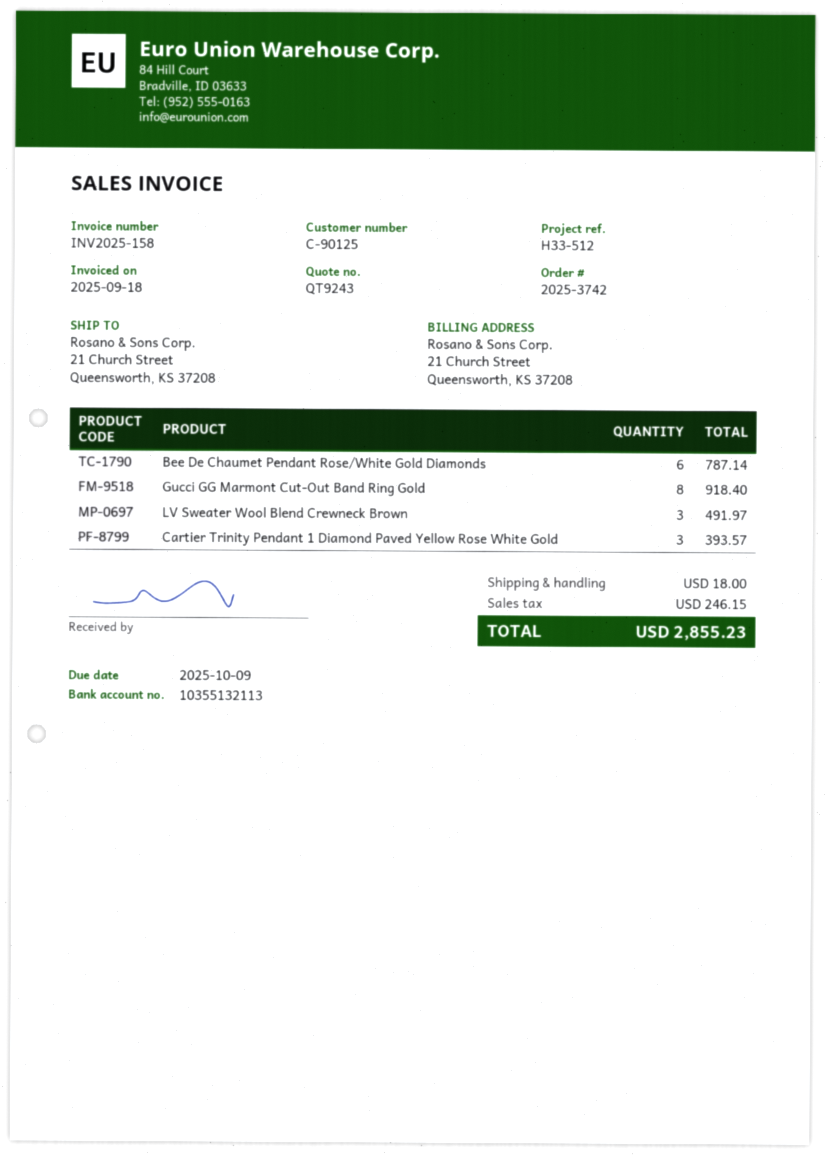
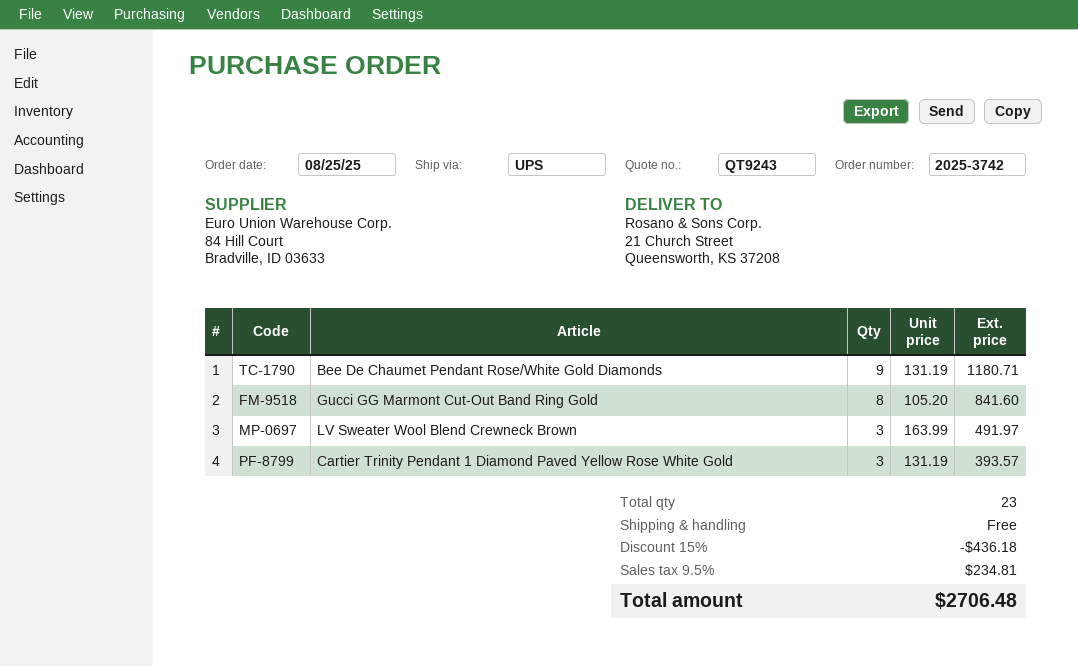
Bee De Chaumet Pendant Rose/White Gold Diamonds: 6 for 787.14 -> 9 for 1180.71
Gucci GG Marmont Cut-Out Band Ring Gold: 8 for 918.40 -> 8 for 841.60
discount: none -> 15% = 436.18
shipping: 18.00 -> 0.00
tax: 246.15 -> 234.81
total: 2855.23 -> 2706.48

